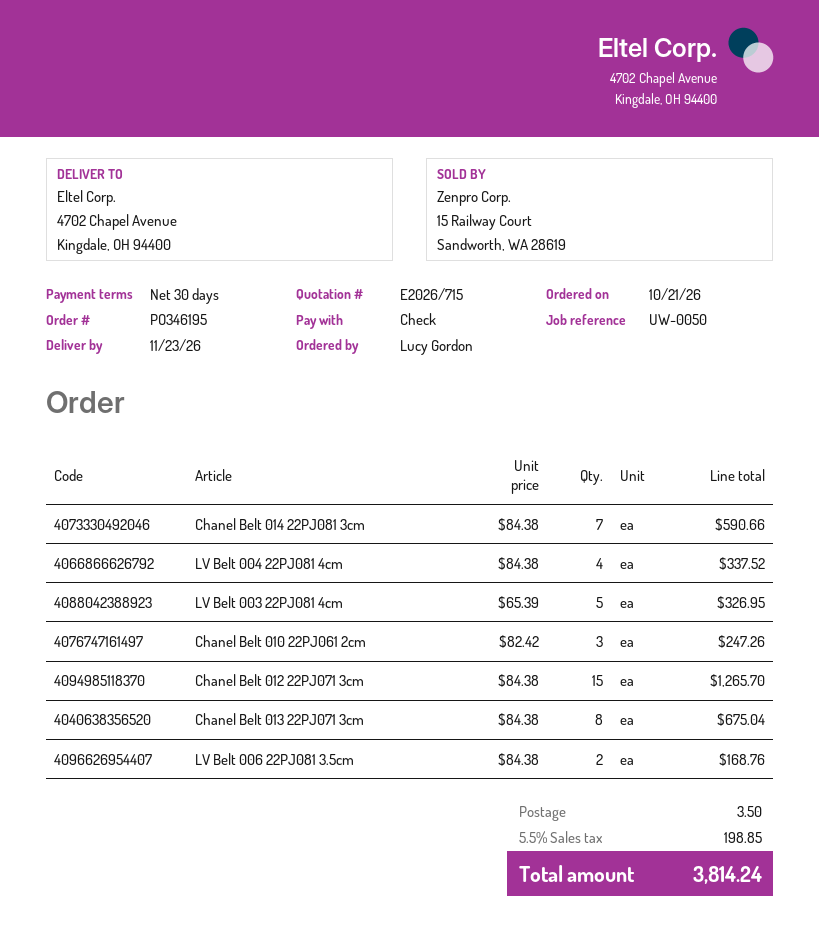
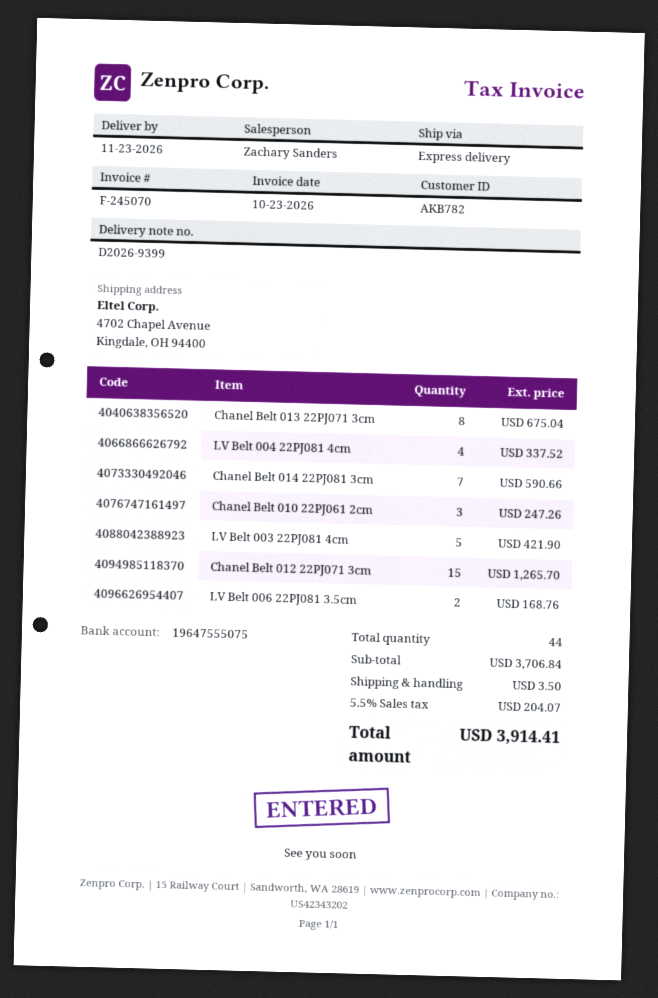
LV Belt 003 22PJ081 4cm: 5 for 326.95 -> 5 for 421.90
tax: 5.5% = 198.85 -> 5.5% = 204.07
total: 3814.24 -> 3914.41

